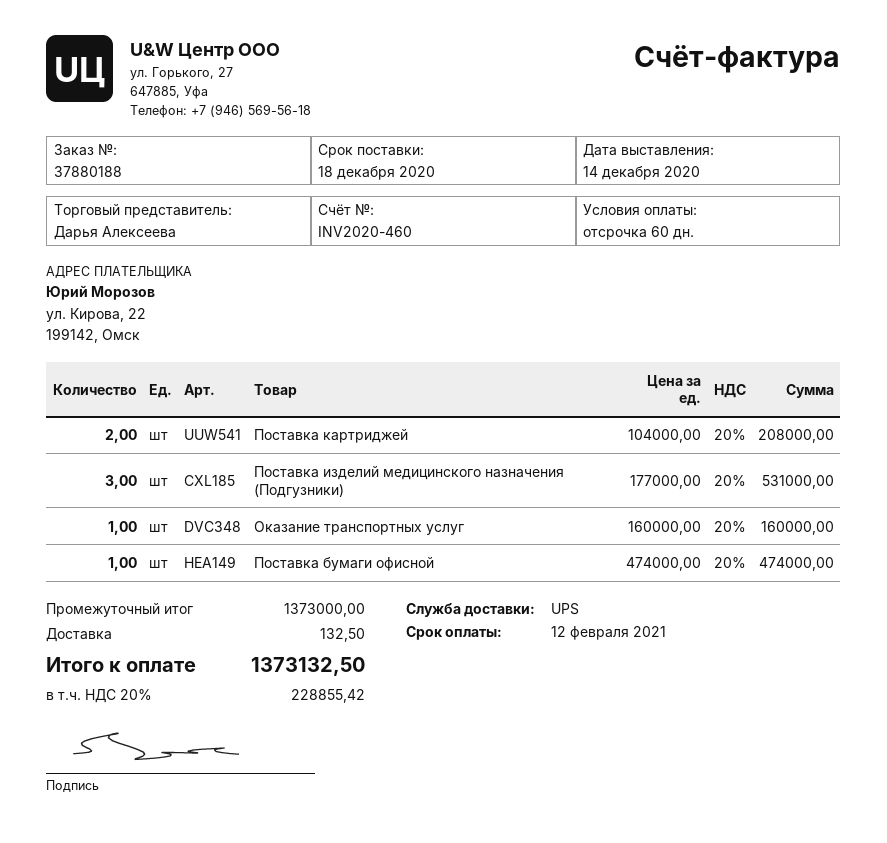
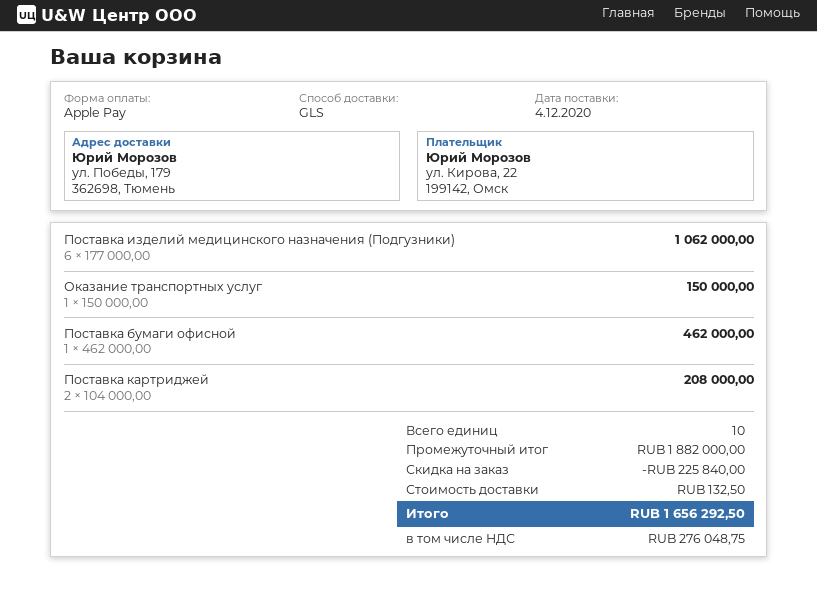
delivery date: 2020-12-18 -> 2020-12-04
shipping method: UPS -> GLS
Поставка изделий медицинского назначения (Подгузники): 3 x 177000.00 = 531000.00 -> 6 x 177000.00 = 1062000.00
Оказание транспортных услуг: 1 x 160000.00 = 160000.00 -> 1 x 150000.00 = 150000.00
Поставка бумаги офисной: 1 x 474000.00 = 474000.00 -> 1 x 462000.00 = 462000.00
subtotal: 1373000.00 -> 1882000.00
discount: none -> 225840.00
tax: 228855.42 -> 276048.75
total: 1373132.50 -> 1656292.50

